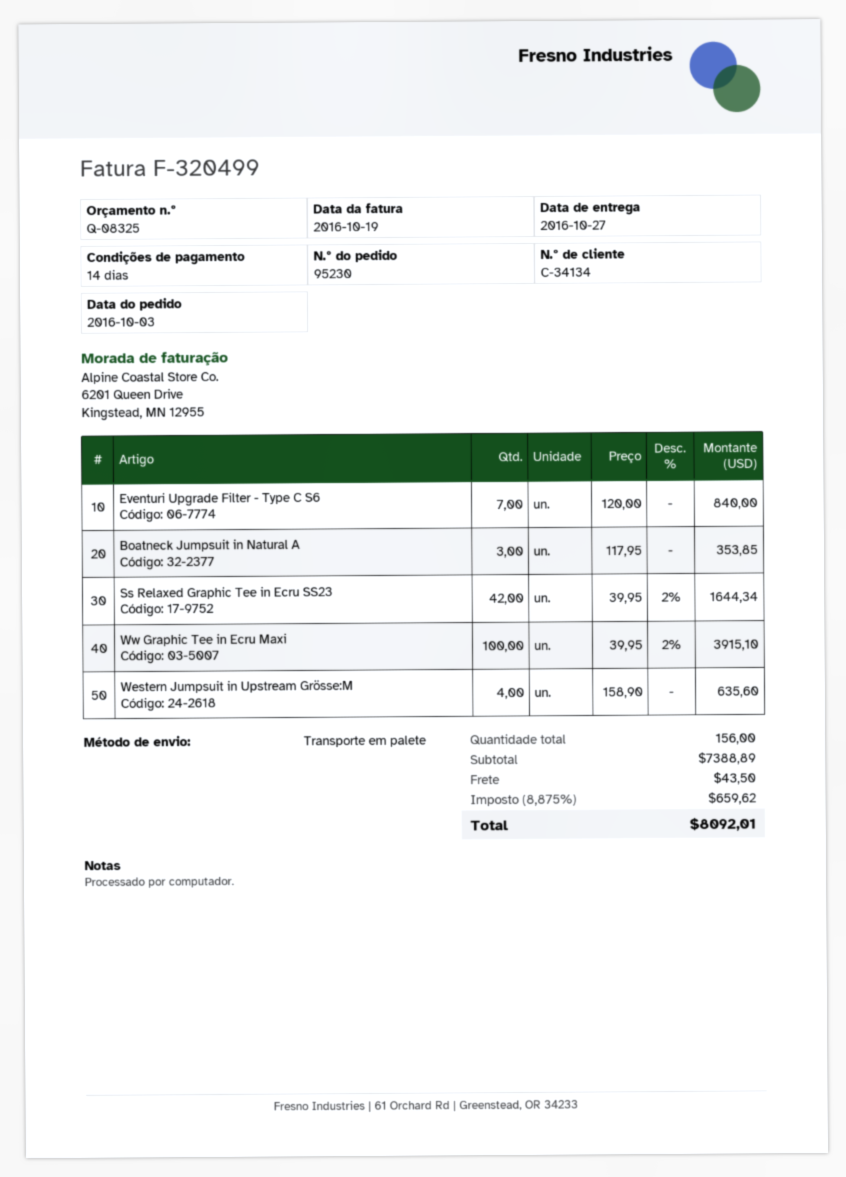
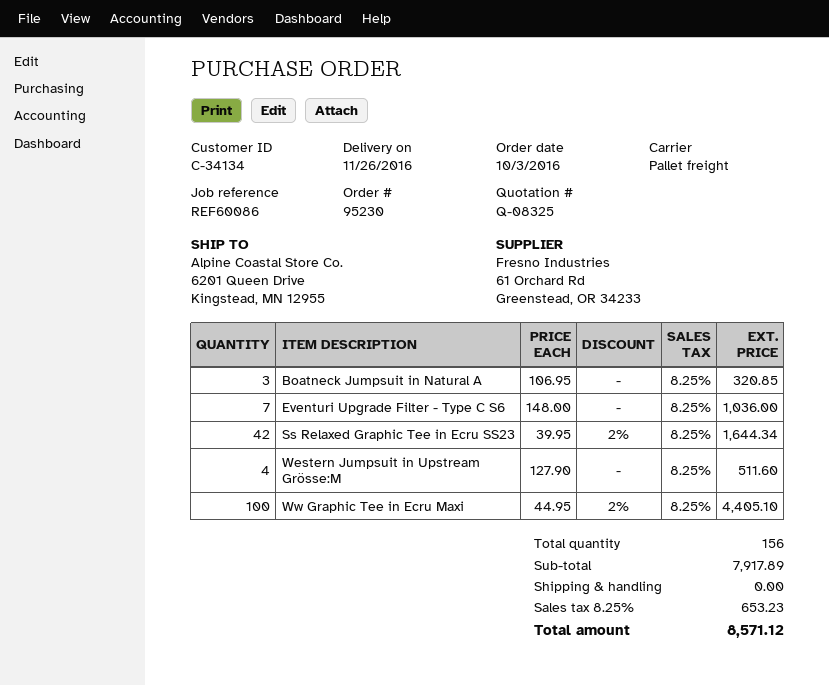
delivery date: 2016-10-27 -> 2016-11-26
Eventuri Upgrade Filter - Type C S6: 7 x 120.00 = 840.00 -> 7 x 148.00 = 1036.00
Boatneck Jumpsuit in Natural A: 3 x 117.95 = 353.85 -> 3 x 106.95 = 320.85
Ww Graphic Tee in Ecru Maxi: 100 x 39.95 - 2% = 3915.10 -> 100 x 44.95 - 2% = 4405.10
Western Jumpsuit in Upstream Grösse:M: 4 x 158.90 = 635.60 -> 4 x 127.90 = 511.60
subtotal: 7388.89 -> 7917.89
shipping: 43.50 -> 0.00
tax: 8.875% = 659.62 -> 8.25% = 653.23
total: 8092.01 -> 8571.12

